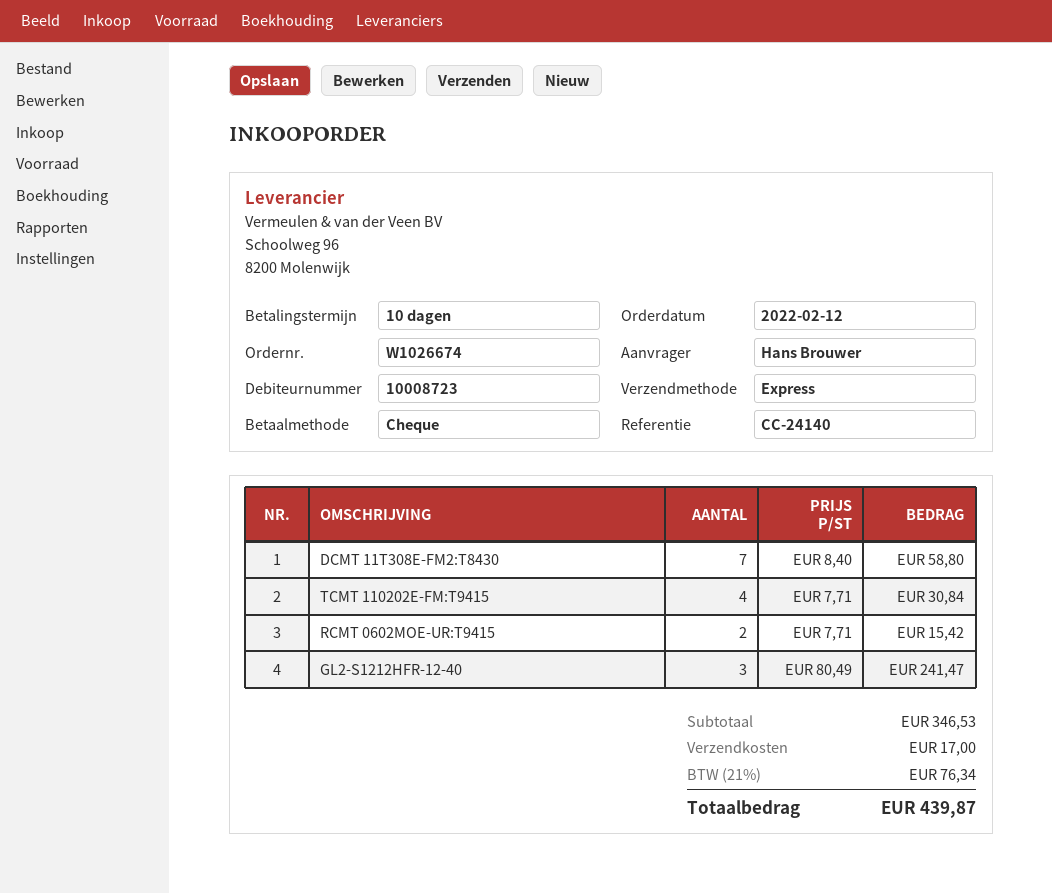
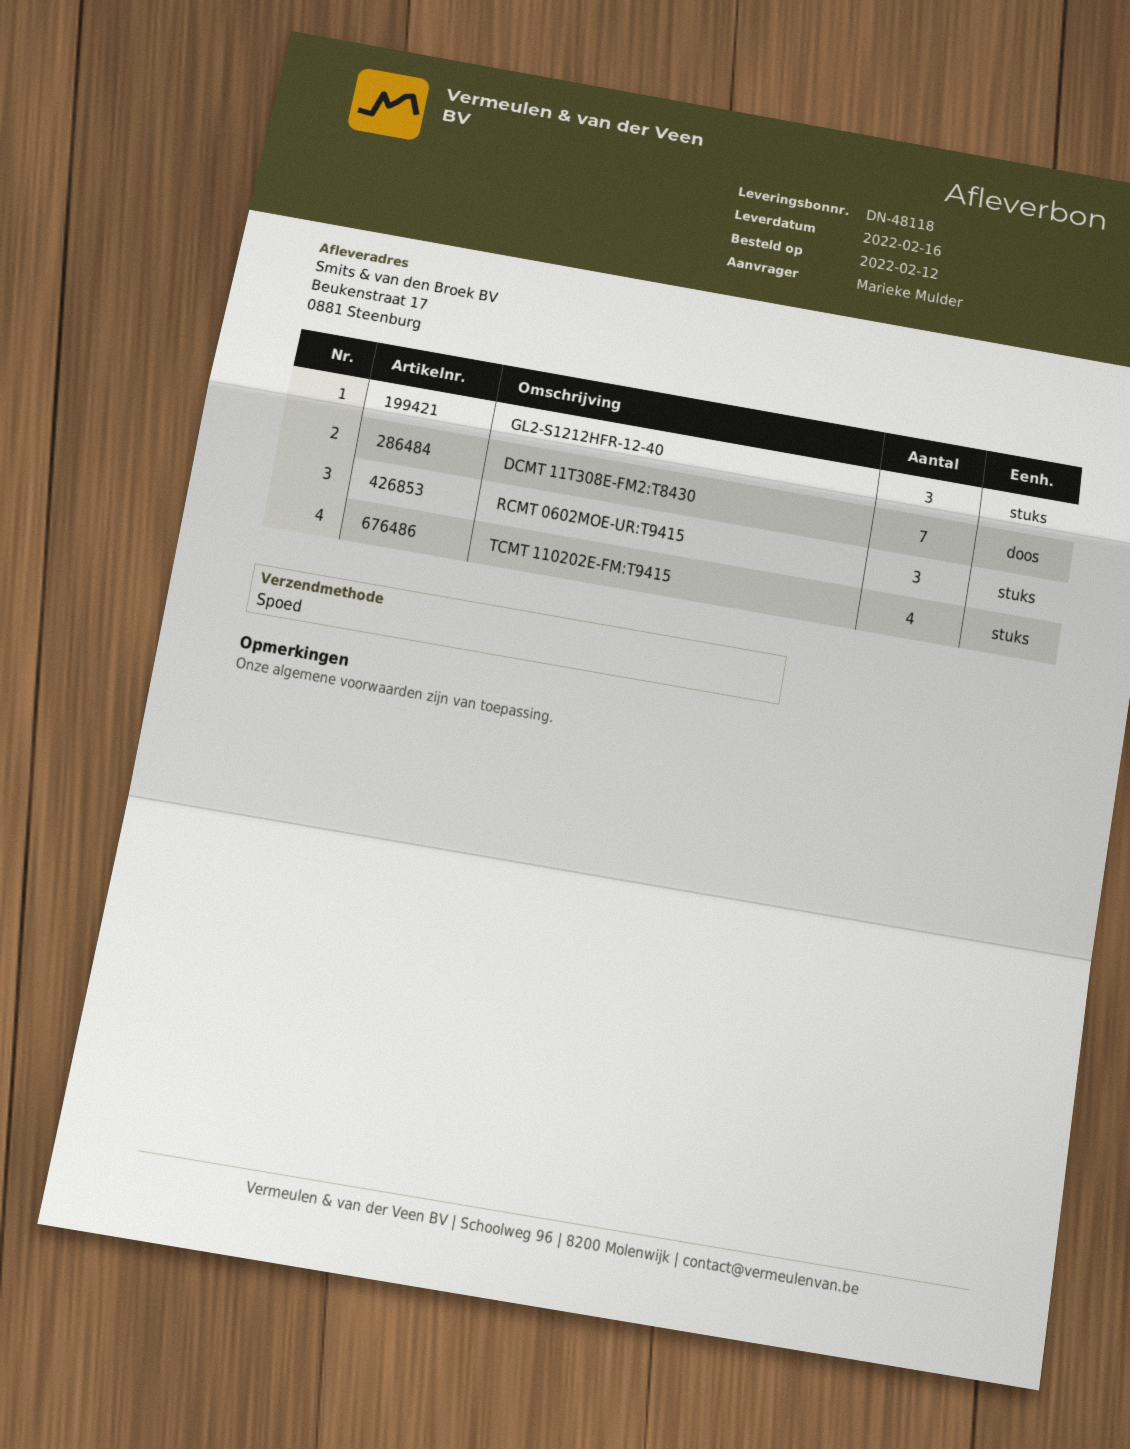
ordered by: Hans Brouwer -> Marieke Mulder
RCMT 0602MOE-UR:T9415: 2 -> 3

